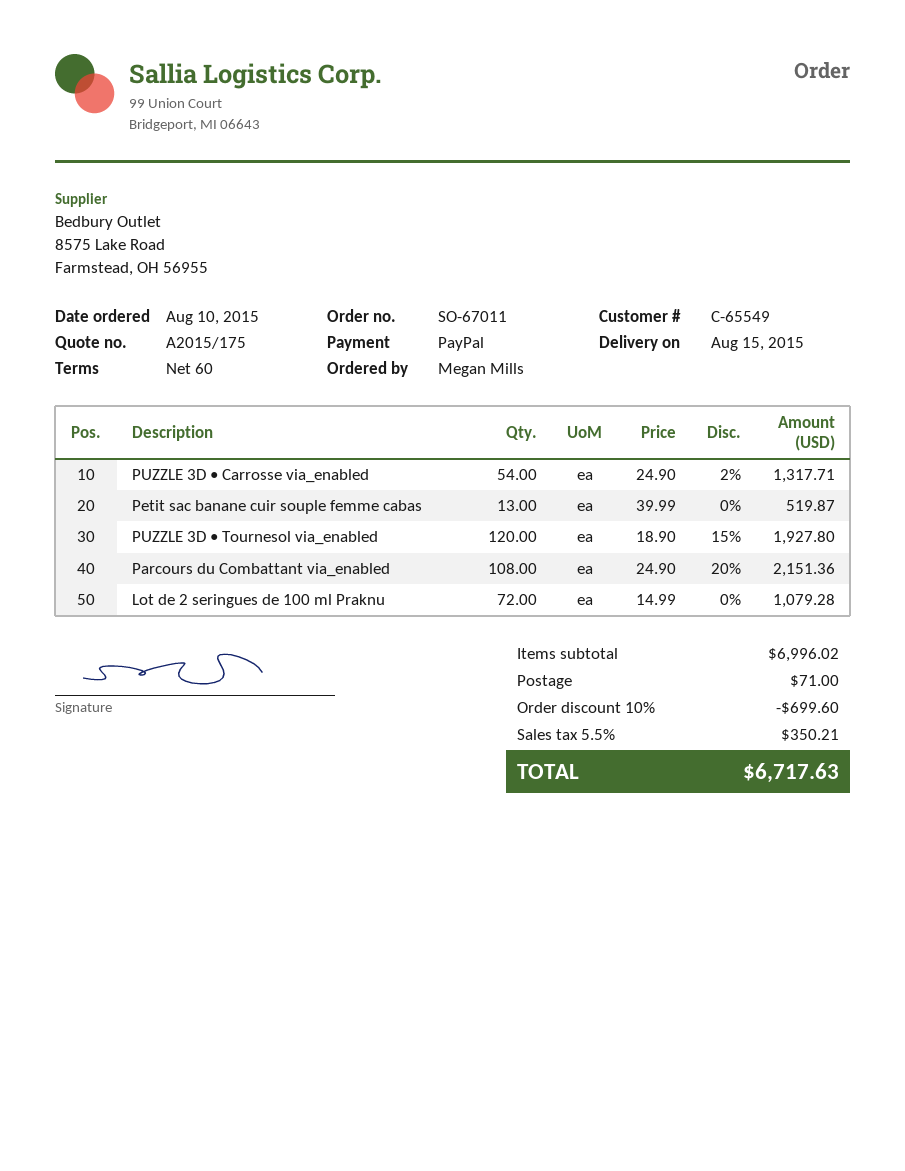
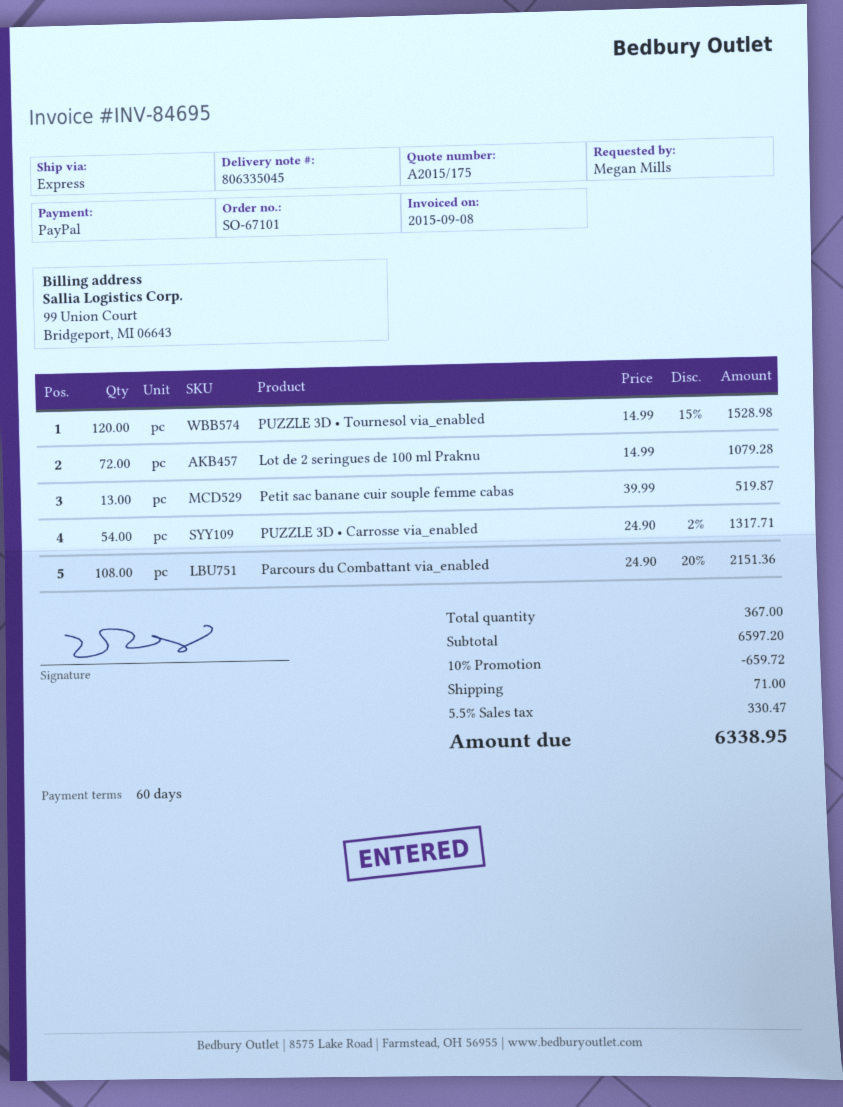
order number: SO-67011 -> SO-67101
PUZZLE 3D • Tournesol via_enabled: 120 x 18.90 - 15% = 1927.80 -> 120 x 14.99 - 15% = 1528.98
subtotal: 6996.02 -> 6597.20
discount: 10% = 699.60 -> 10% = 659.72
tax: 5.5% = 350.21 -> 5.5% = 330.47
total: 6717.63 -> 6338.95

